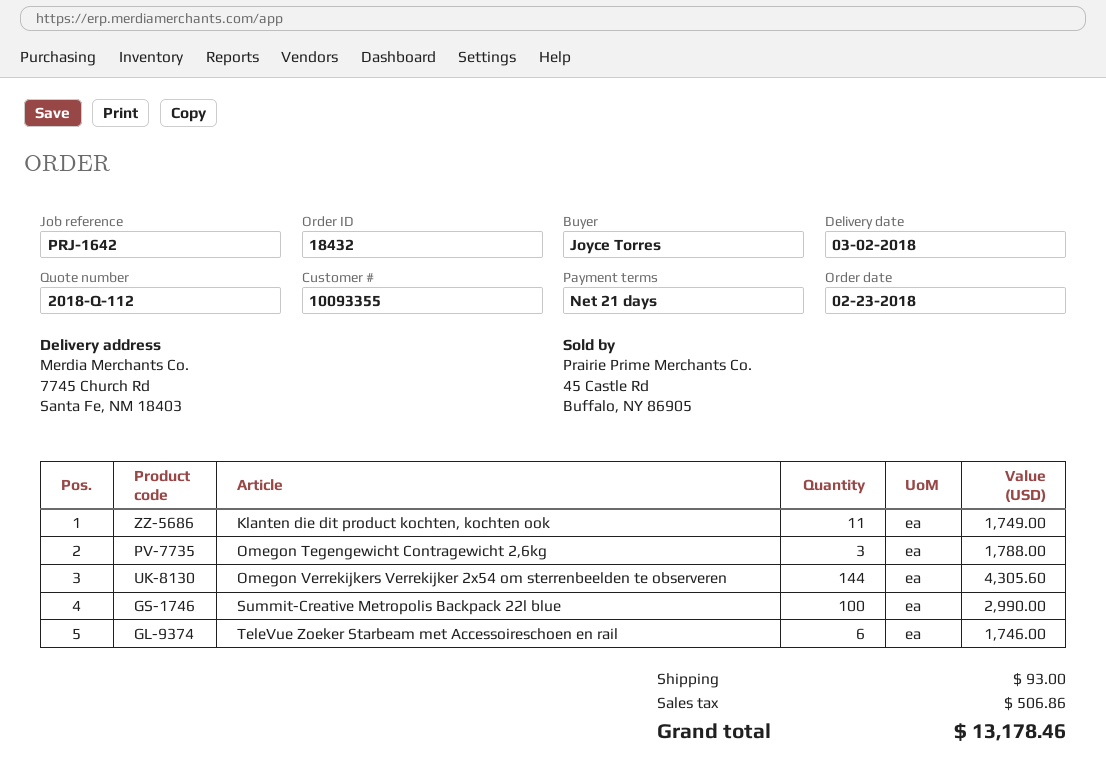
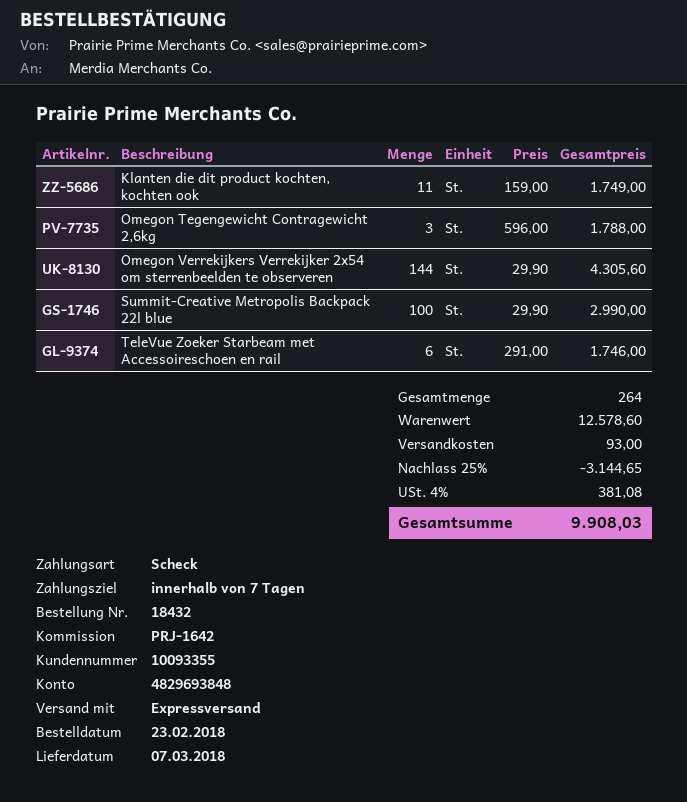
delivery date: 2018-03-02 -> 2018-03-07
payment terms: 21 days -> 7 days
discount: none -> 25% = 3144.65
tax: 506.86 -> 381.08
total: 13178.46 -> 9908.03

